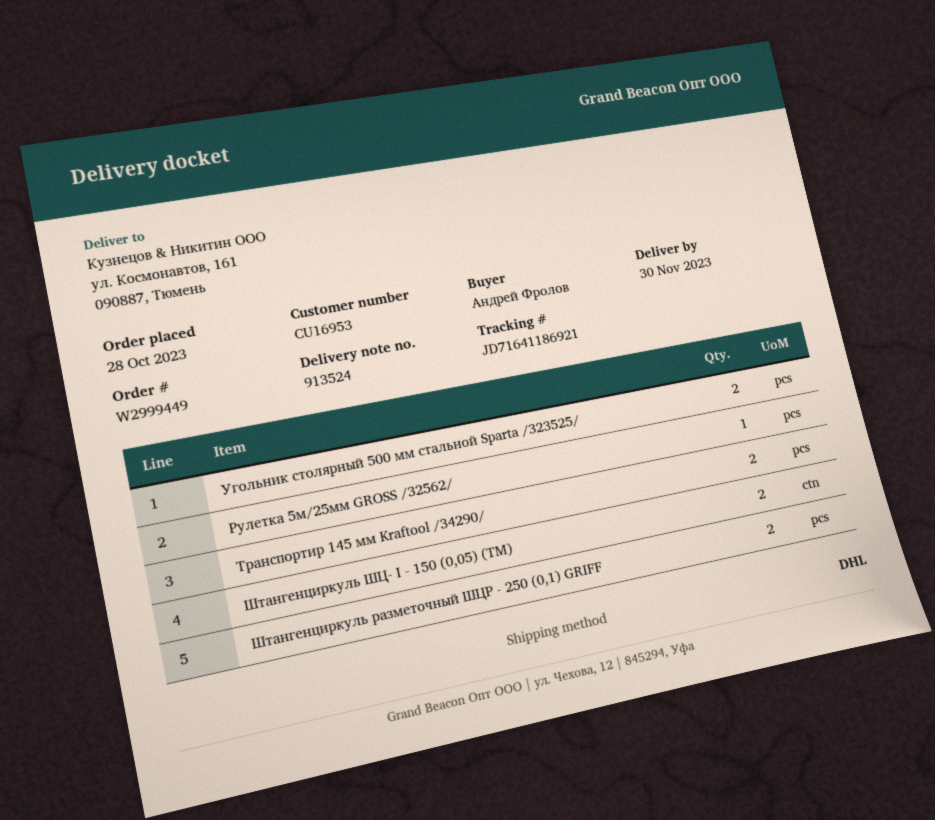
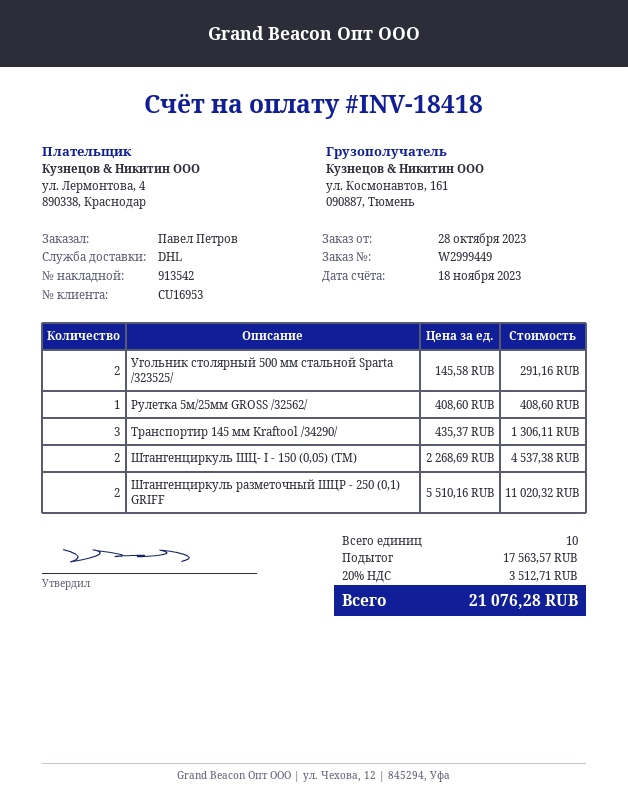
delivery note number: 913524 -> 913542
ordered by: Андрей Фролов -> Павел Петров
Транспортир 145 мм Kraftool /34290/: 2 -> 3

